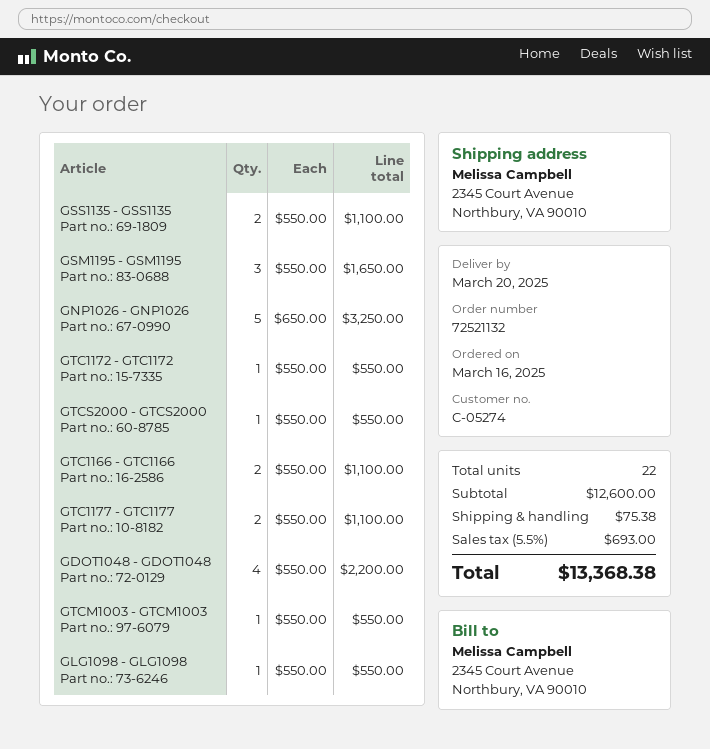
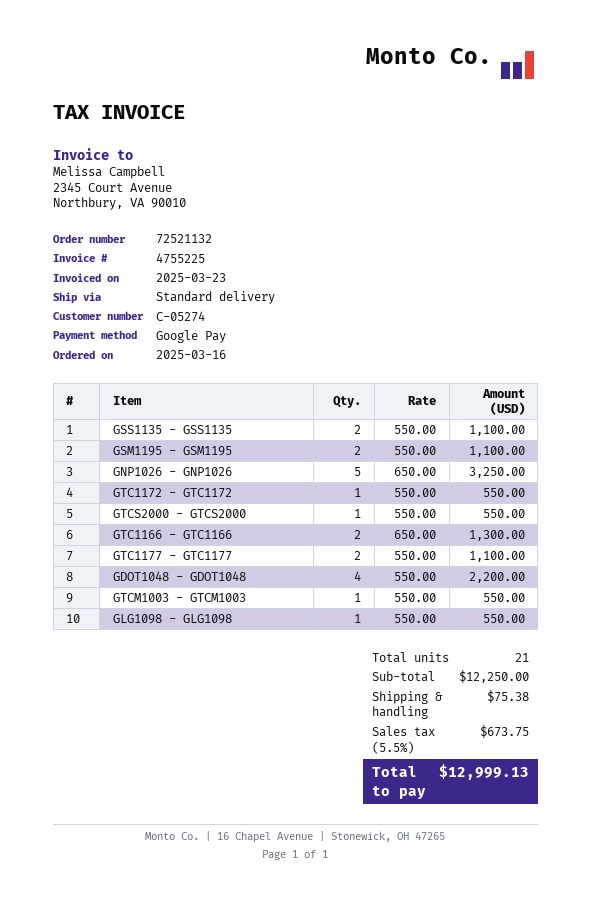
GSM1195 - GSM1195: 3 x 550.00 = 1650.00 -> 2 x 550.00 = 1100.00
GTC1166 - GTC1166: 2 x 550.00 = 1100.00 -> 2 x 650.00 = 1300.00
total quantity: 22 -> 21
subtotal: 12600.00 -> 12250.00
tax: 5.5% = 693.00 -> 5.5% = 673.75
total: 13368.38 -> 12999.13

